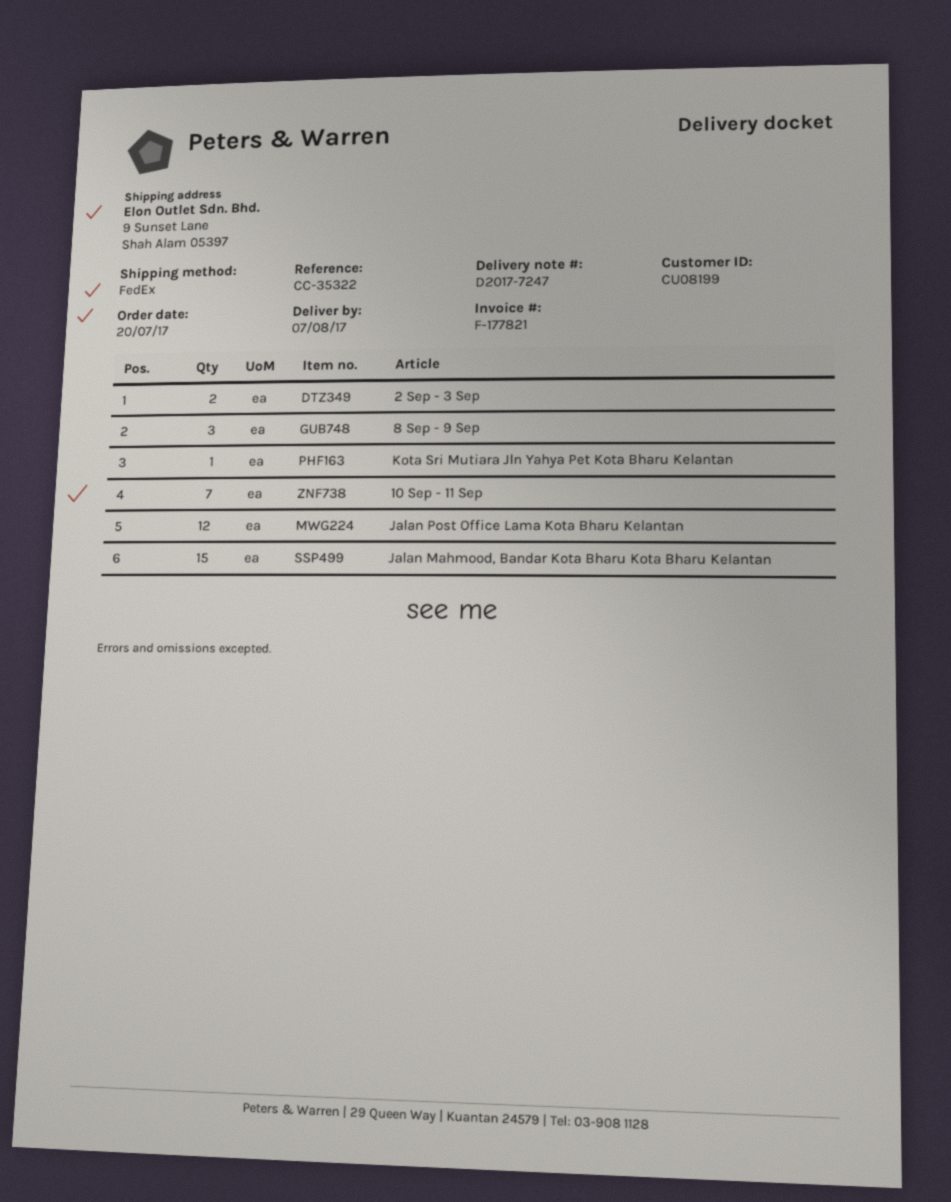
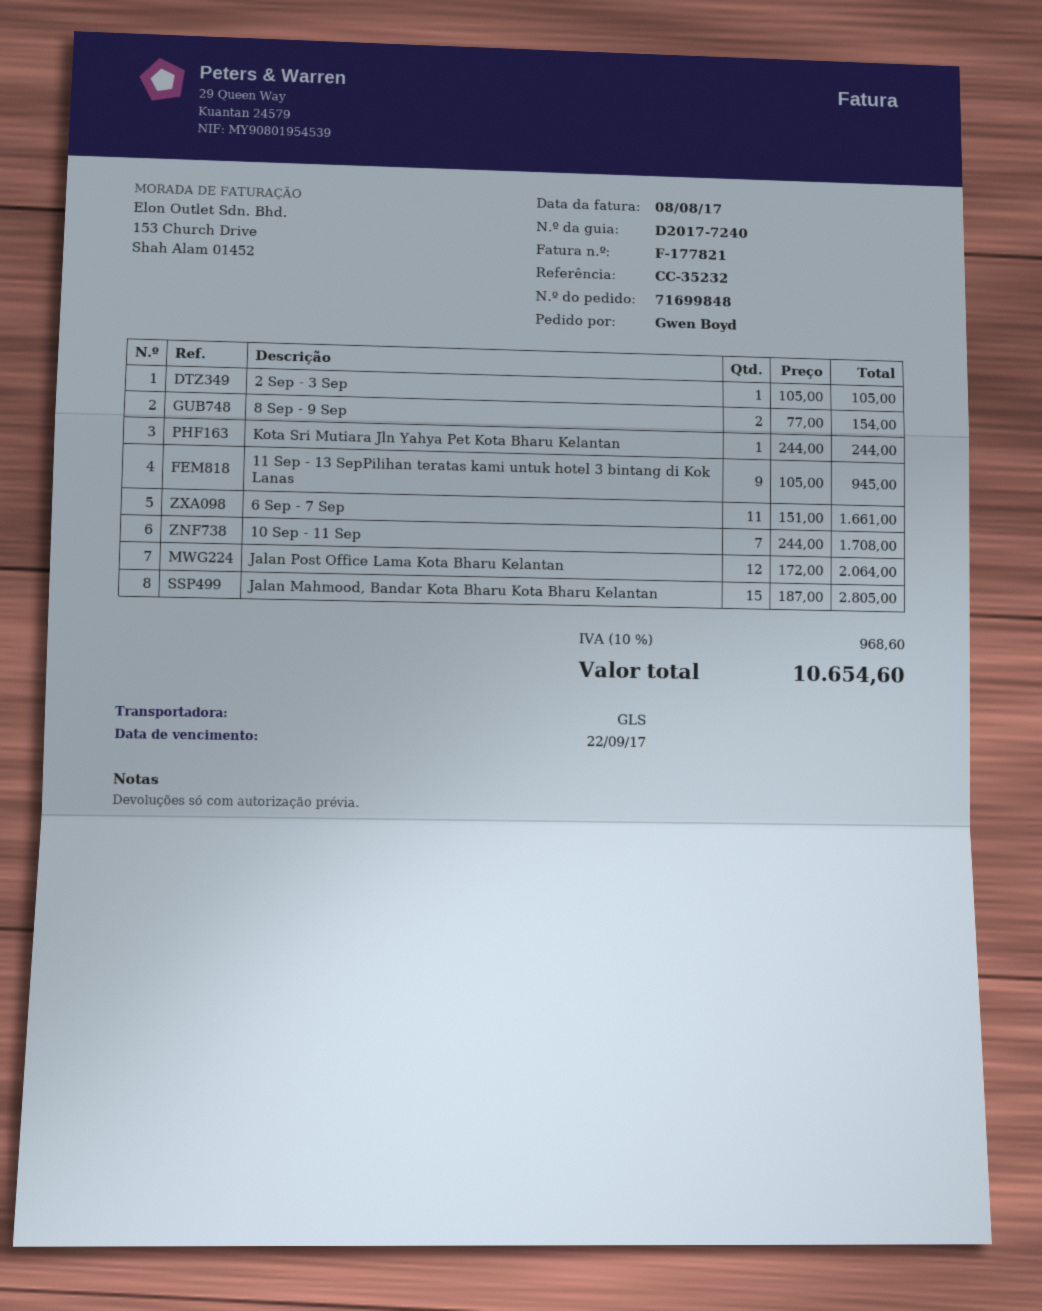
delivery note number: D2017-7247 -> D2017-7240
reference: CC-35322 -> CC-35232
shipping method: FedEx -> GLS
2 Sep - 3 Sep: 2 -> 1
8 Sep - 9 Sep: 3 -> 2
11 Sep - 13 SepPilihan teratas kami untuk hotel 3 bintang di Kok Lanas: none -> 9
6 Sep - 7 Sep: none -> 11

